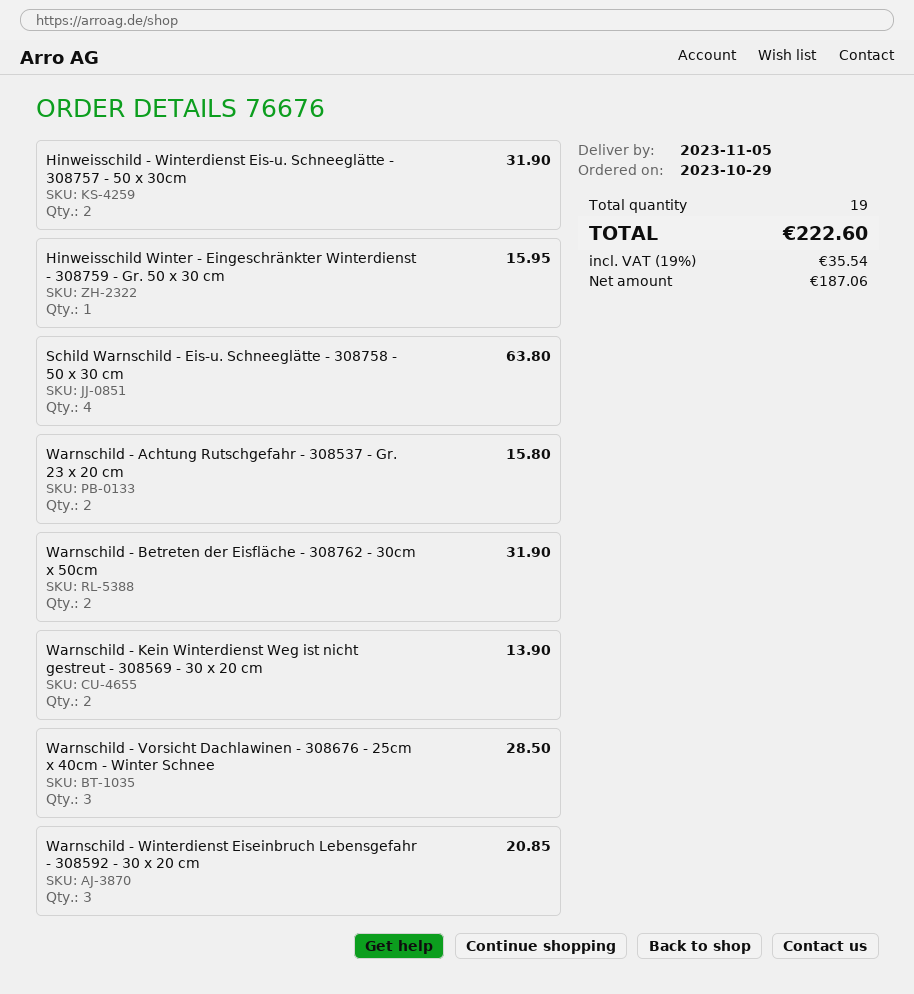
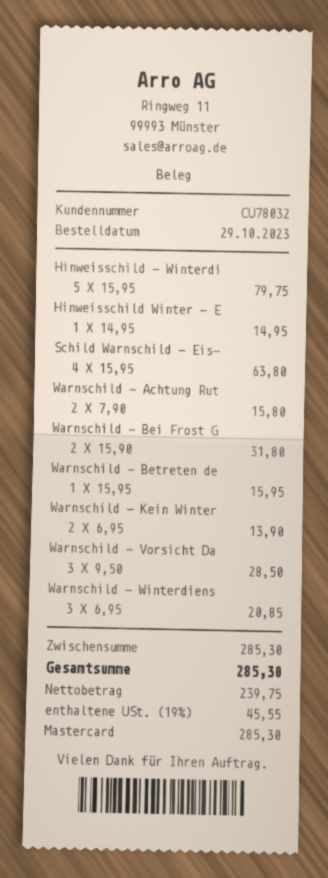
Hinweisschild - Winterdienst Eis-u. Schneeglätte - 308757 - 50 x 30cm: 2 for 31.90 -> 5 for 79.75
Hinweisschild Winter - Eingeschränkter Winterdienst - 308759 - Gr. 50 x 30 cm: 1 for 15.95 -> 1 for 14.95
Warnschild - Betreten der Eisfläche - 308762 - 30cm x 50cm: 2 for 31.90 -> 1 for 15.95
Warnschild - Bei Frost G: none -> 2 for 31.80
net: 187.06 -> 239.75
tax: 19% = 35.54 -> 19% = 45.55
total: 222.60 -> 285.30

